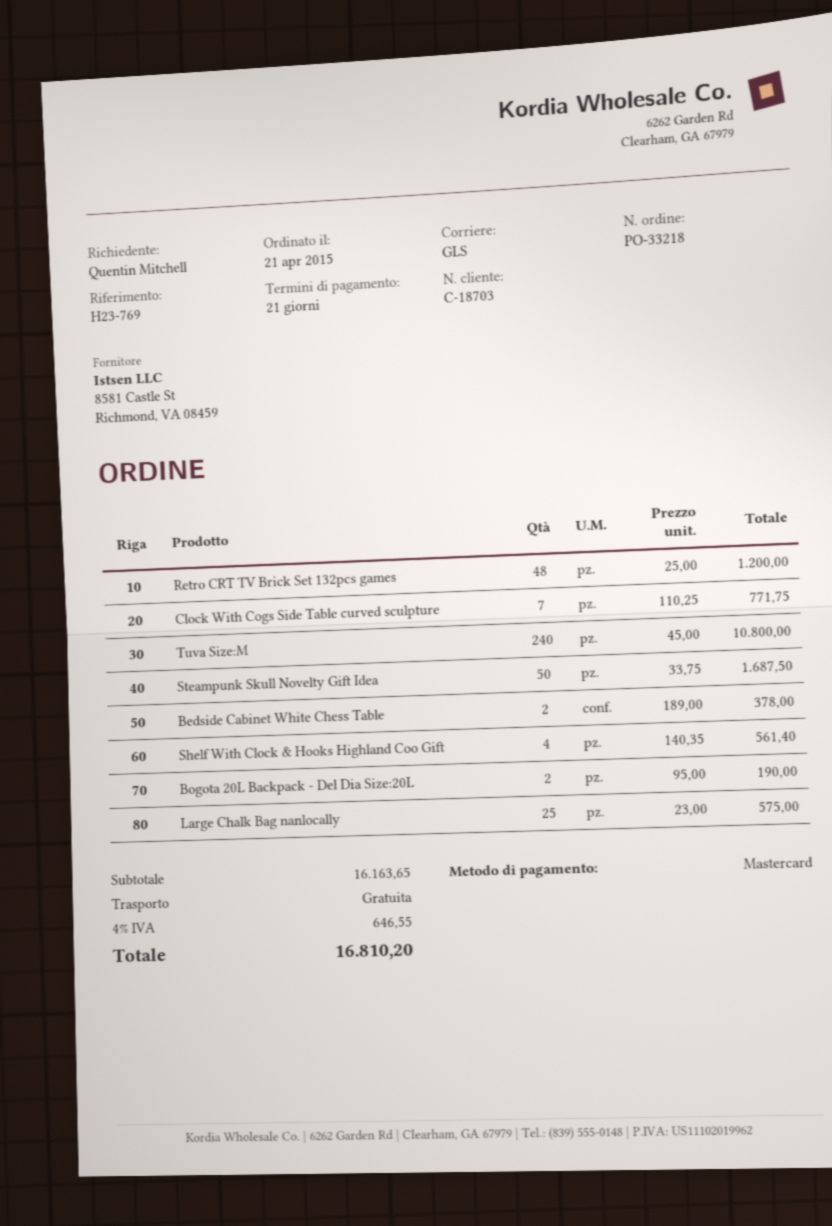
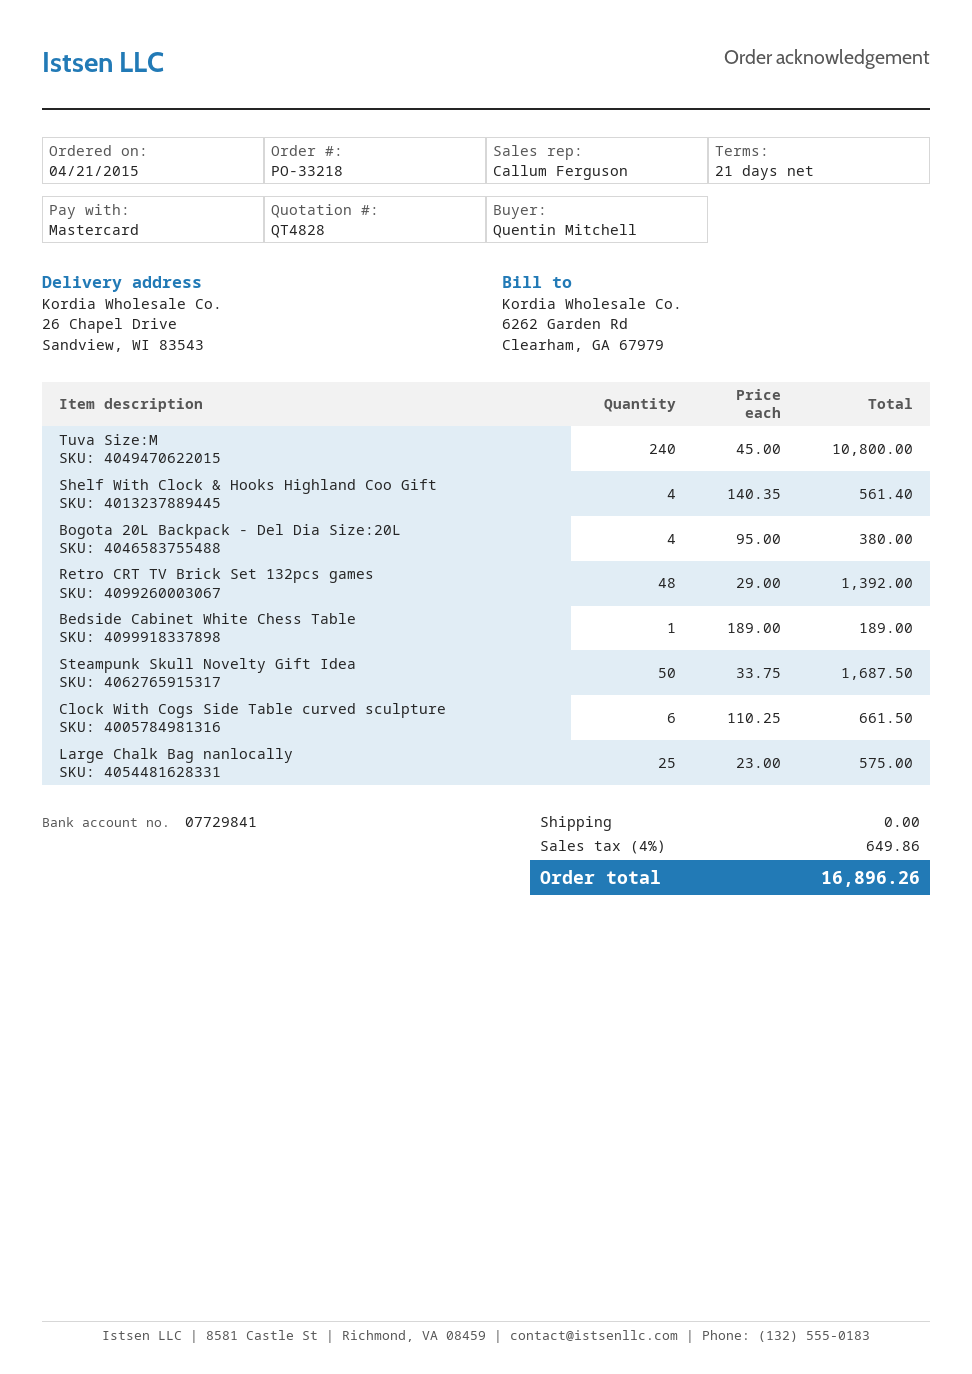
Retro CRT TV Brick Set 132pcs games: 48 x 25.00 = 1200.00 -> 48 x 29.00 = 1392.00
Clock With Cogs Side Table curved sculpture: 7 x 110.25 = 771.75 -> 6 x 110.25 = 661.50
Bedside Cabinet White Chess Table: 2 x 189.00 = 378.00 -> 1 x 189.00 = 189.00
Bogota 20L Backpack - Del Dia Size:20L: 2 x 95.00 = 190.00 -> 4 x 95.00 = 380.00
tax: 4% = 646.55 -> 4% = 649.86
total: 16810.20 -> 16896.26

